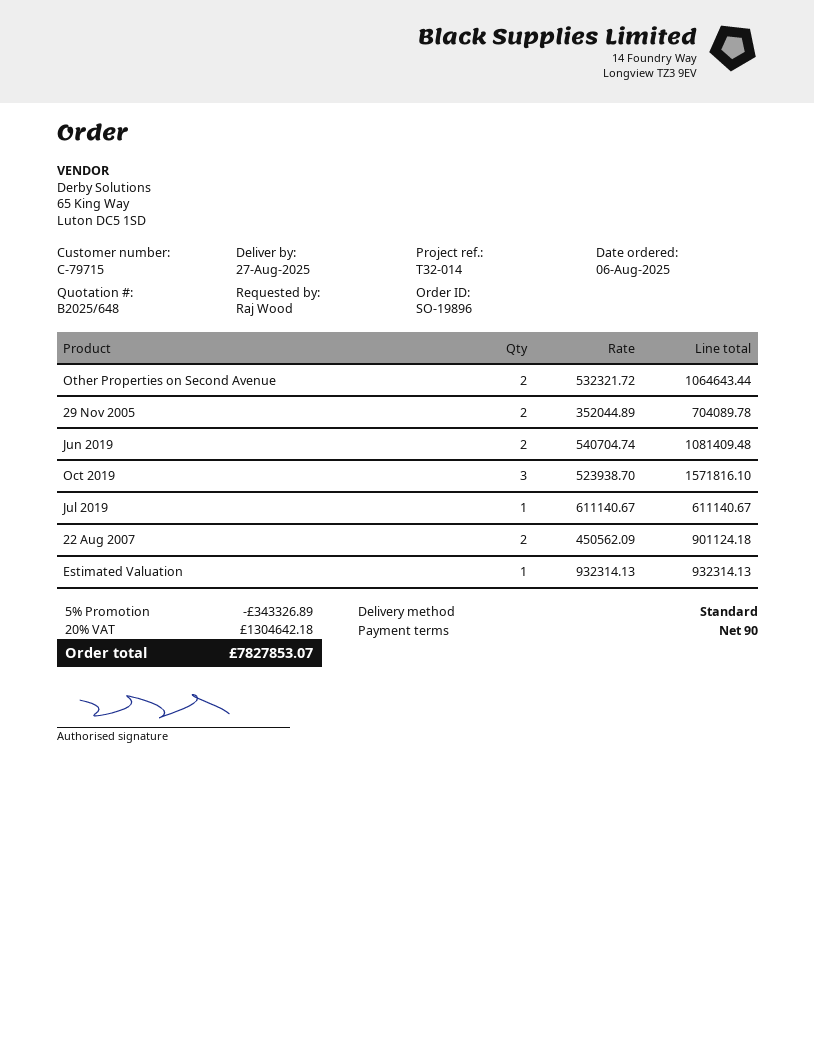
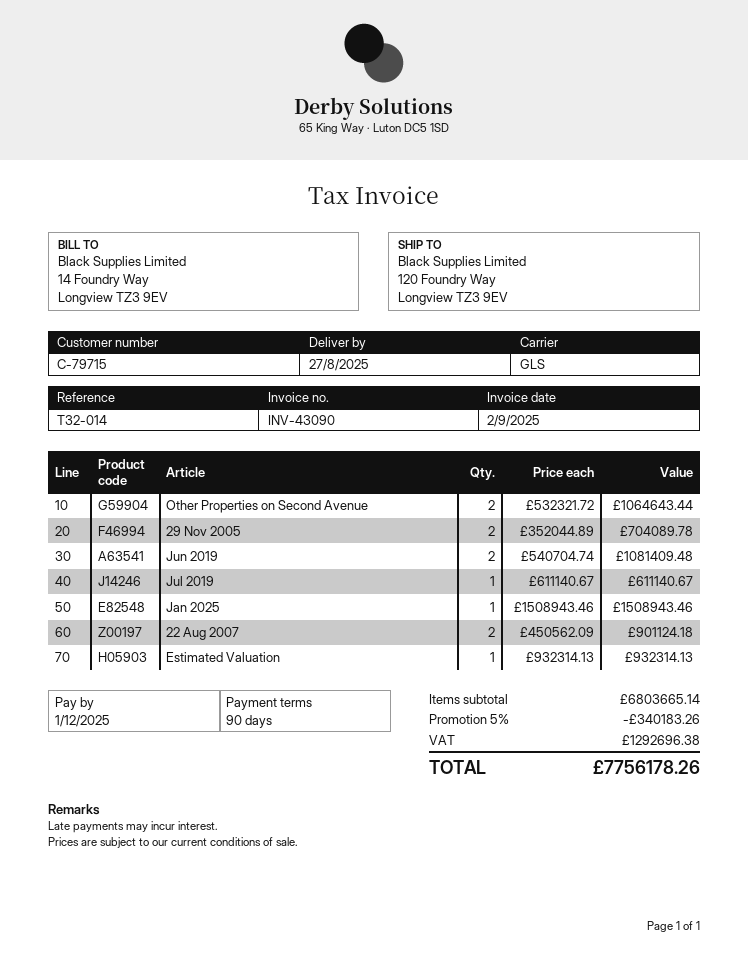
shipping method: standard -> GLS
Oct 2019: 3 x 523938.70 = 1571816.10 -> none
Jan 2025: none -> 1 x 1508943.46 = 1508943.46
discount: 5% = 343326.89 -> 5% = 340183.26
tax: 1304642.18 -> 1292696.38
total: 7827853.07 -> 7756178.26

